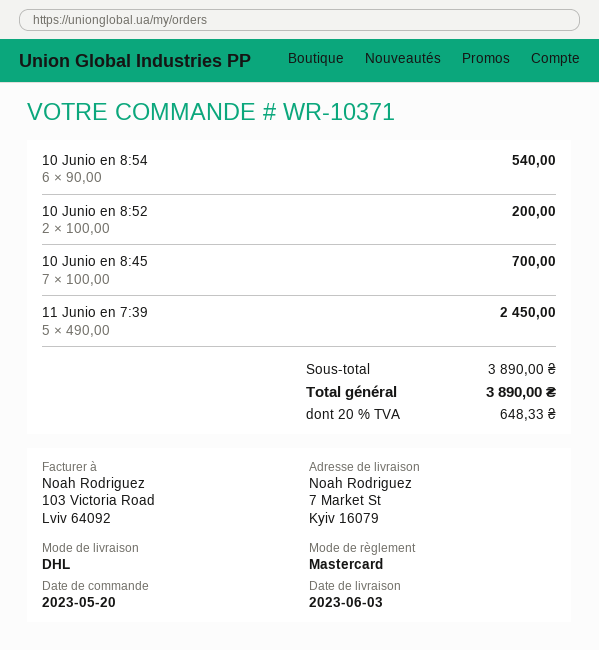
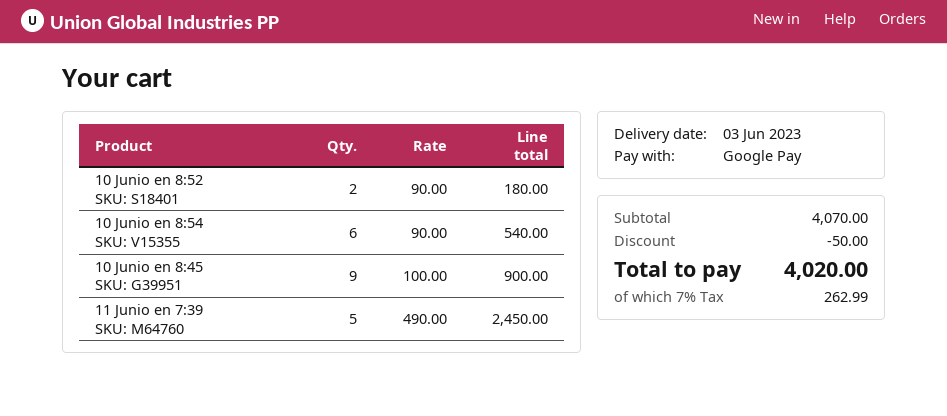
payment method: Mastercard -> Google Pay
10 Junio en 8:52: 2 x 100.00 = 200.00 -> 2 x 90.00 = 180.00
10 Junio en 8:45: 7 x 100.00 = 700.00 -> 9 x 100.00 = 900.00
subtotal: 3890.00 -> 4070.00
discount: none -> 50.00
tax: 20% = 648.33 -> 7% = 262.99
total: 3890.00 -> 4020.00

